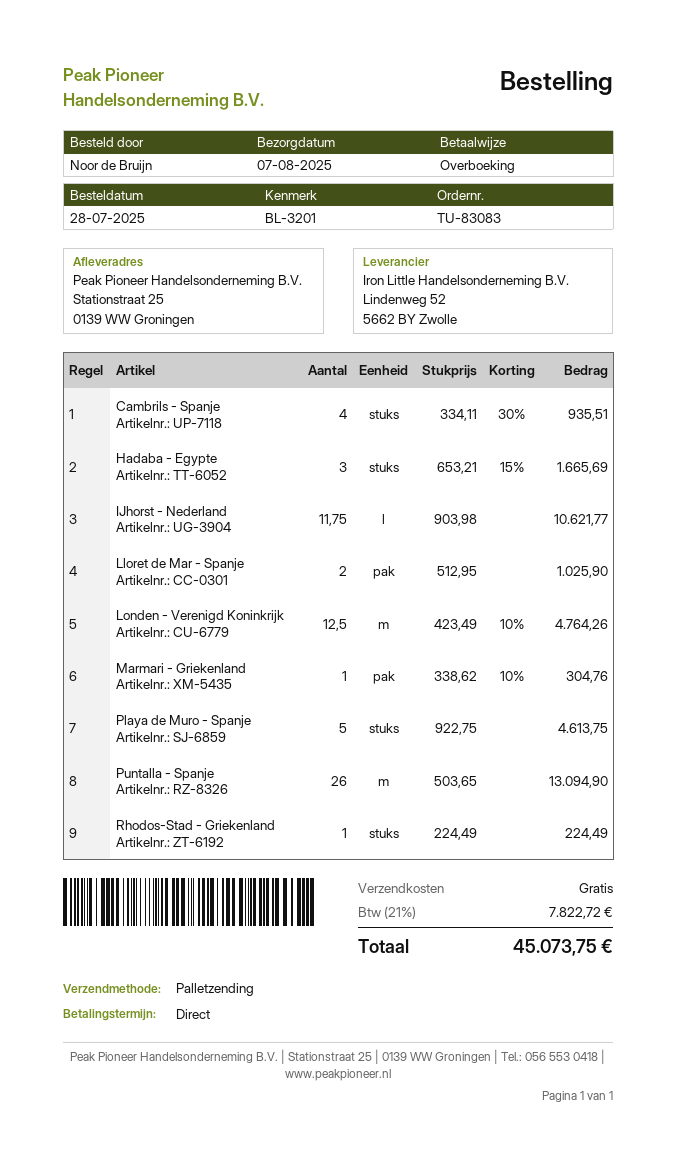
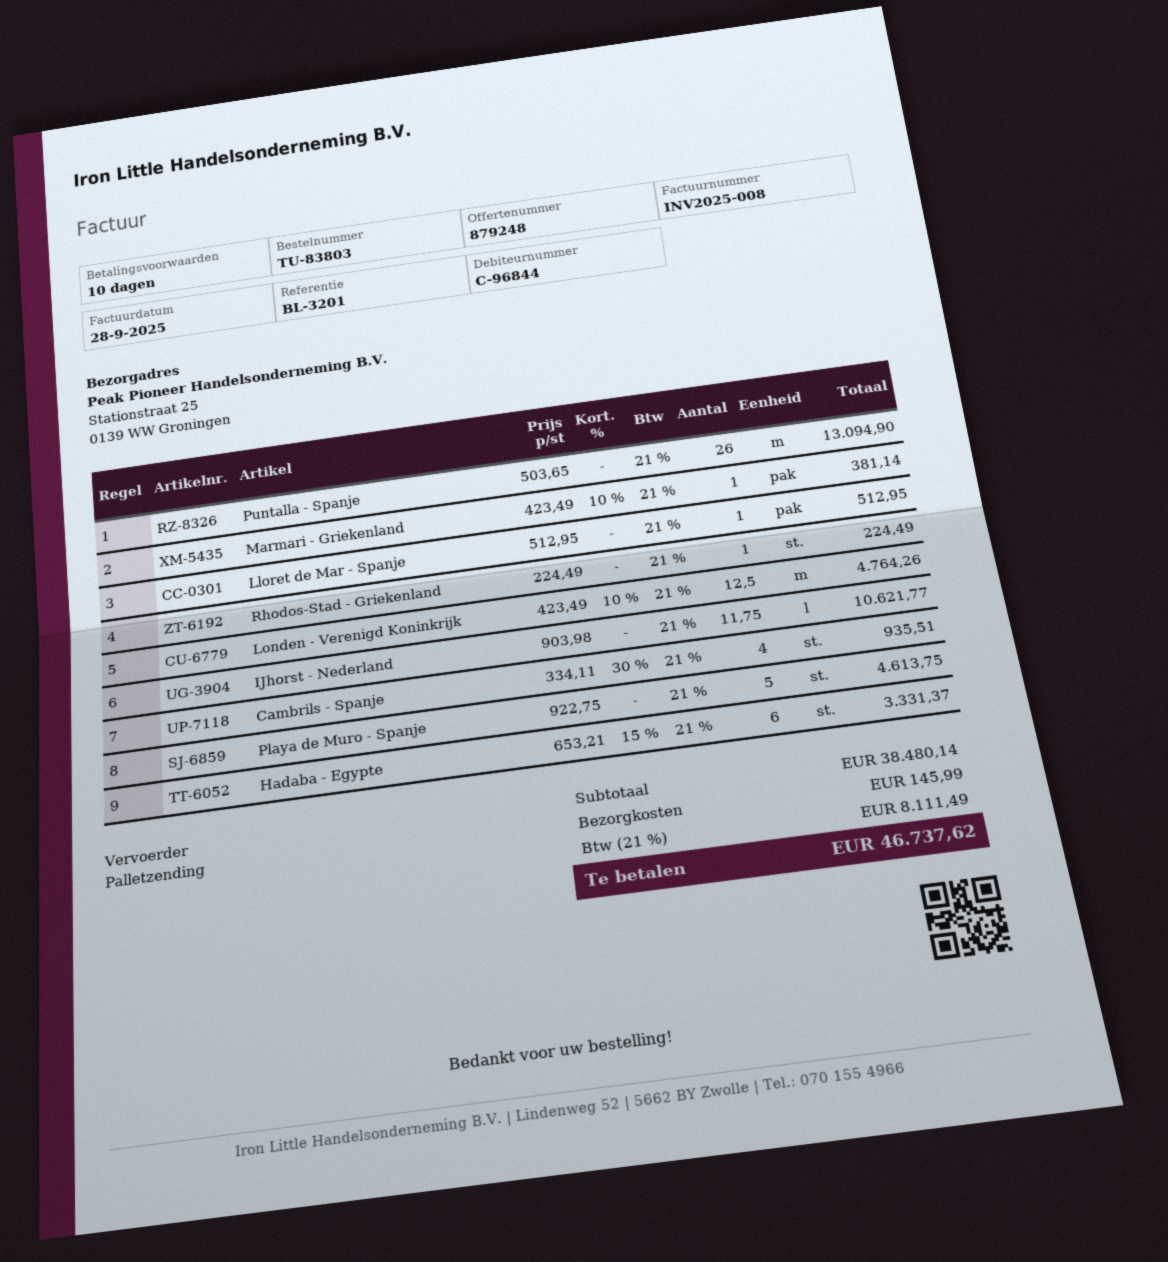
order number: TU-83083 -> TU-83803
payment terms: on receipt -> 10 days
Hadaba - Egypte: 3 x 653.21 - 15% = 1665.69 -> 6 x 653.21 - 15% = 3331.37
Lloret de Mar - Spanje: 2 x 512.95 = 1025.90 -> 1 x 512.95 = 512.95
Marmari - Griekenland: 1 x 338.62 - 10% = 304.76 -> 1 x 423.49 - 10% = 381.14
shipping: 0.00 -> 145.99
tax: 21% = 7822.72 -> 21% = 8111.49
total: 45073.75 -> 46737.62

